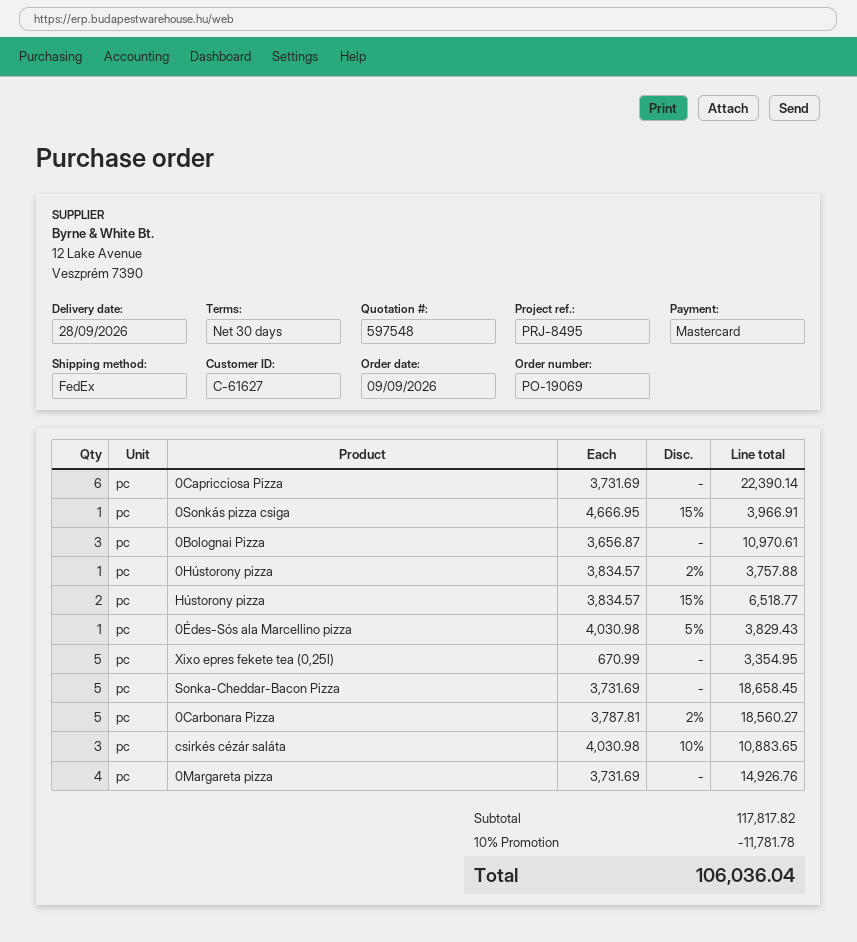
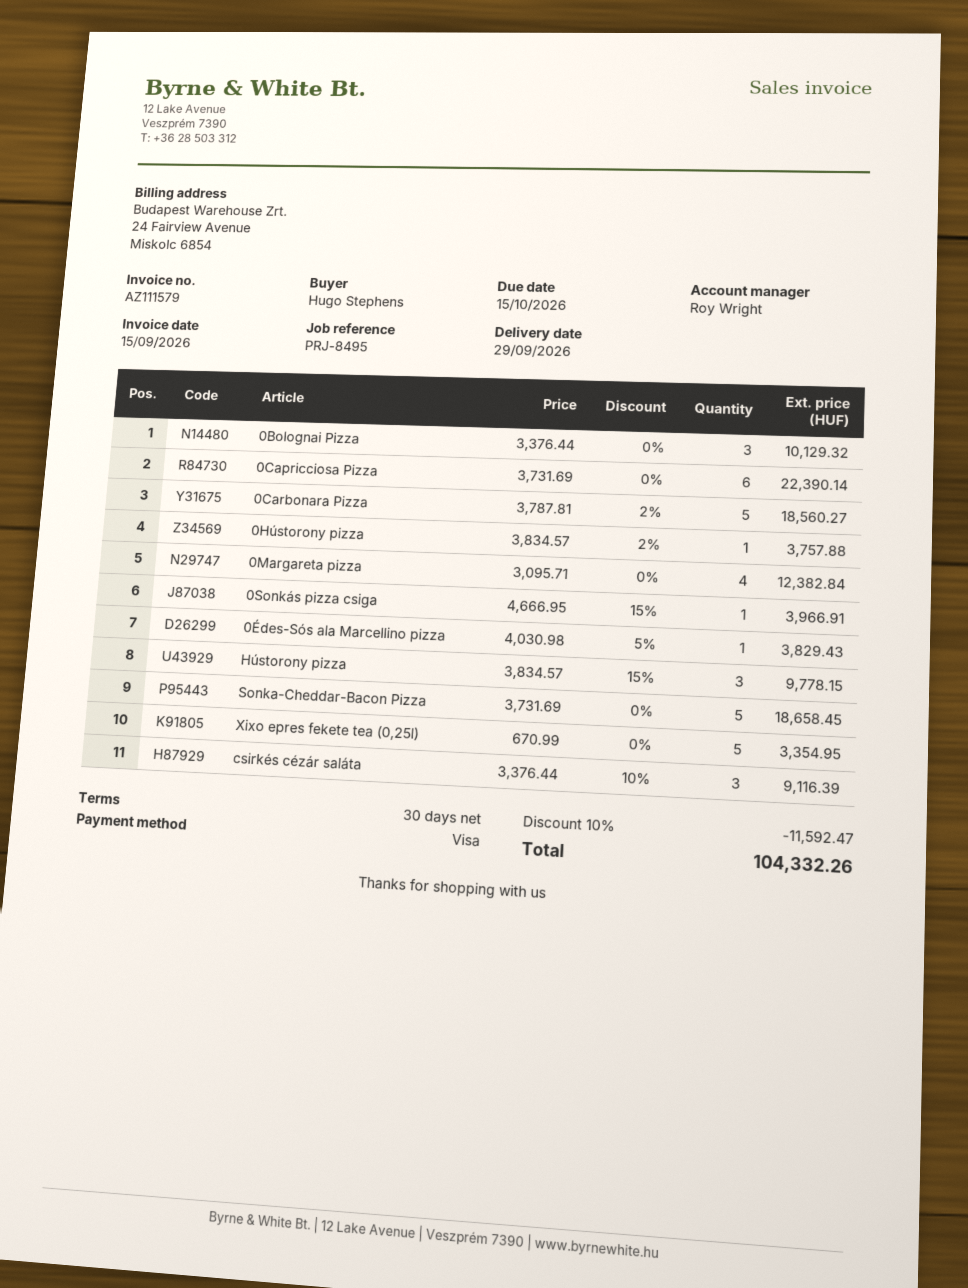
delivery date: 2026-09-28 -> 2026-09-29
payment method: Mastercard -> Visa
0Bolognai Pizza: 3 x 3656.87 = 10970.61 -> 3 x 3376.44 = 10129.32
Hústorony pizza: 2 x 3834.57 - 15% = 6518.77 -> 3 x 3834.57 - 15% = 9778.15
csirkés cézár saláta: 3 x 4030.98 - 10% = 10883.65 -> 3 x 3376.44 - 10% = 9116.39
0Margareta pizza: 4 x 3731.69 = 14926.76 -> 4 x 3095.71 = 12382.84
discount: 10% = 11781.78 -> 10% = 11592.47
total: 106036.04 -> 104332.26

